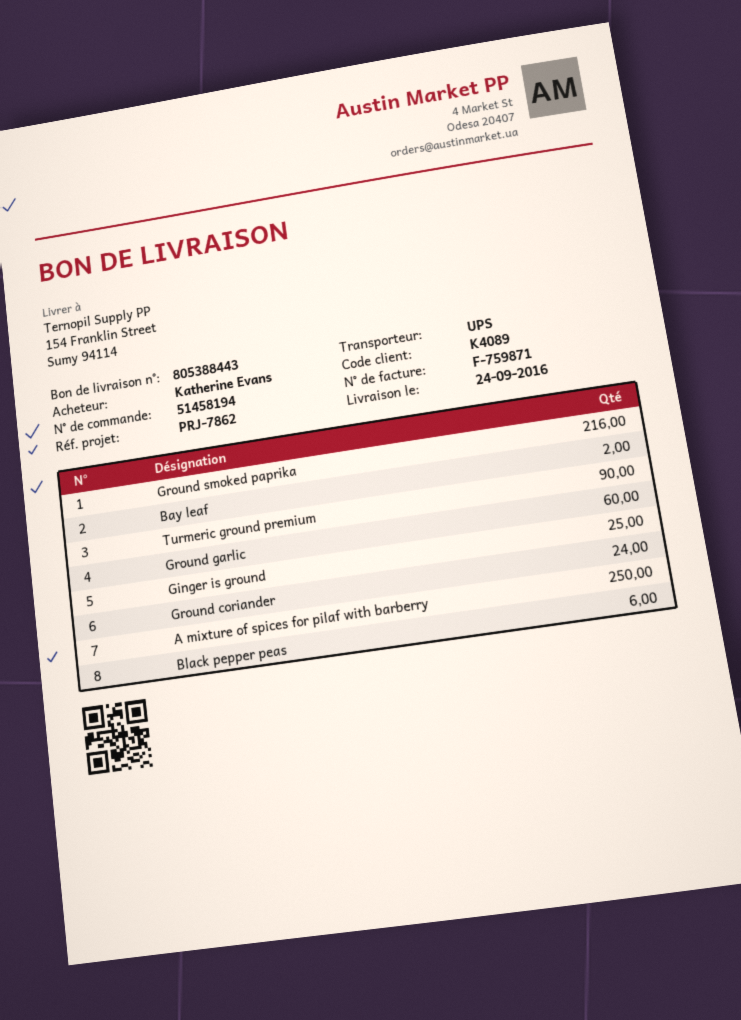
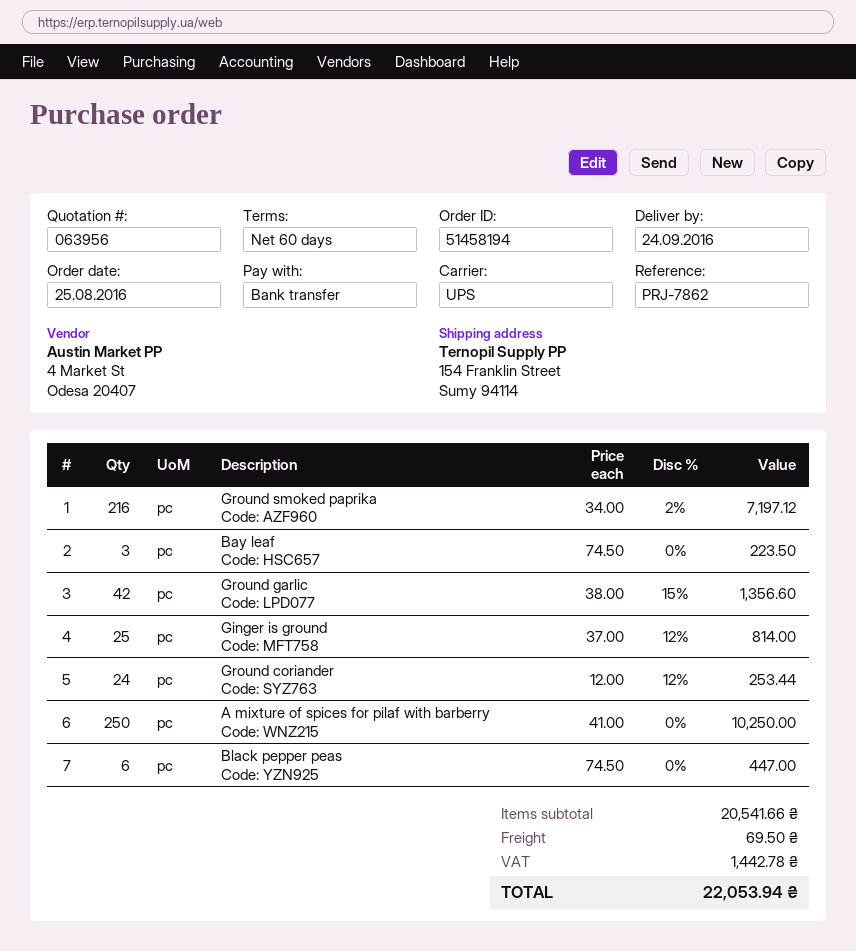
Bay leaf: 2 -> 3
Turmeric ground premium: 90 -> none
Ground garlic: 60 -> 42

